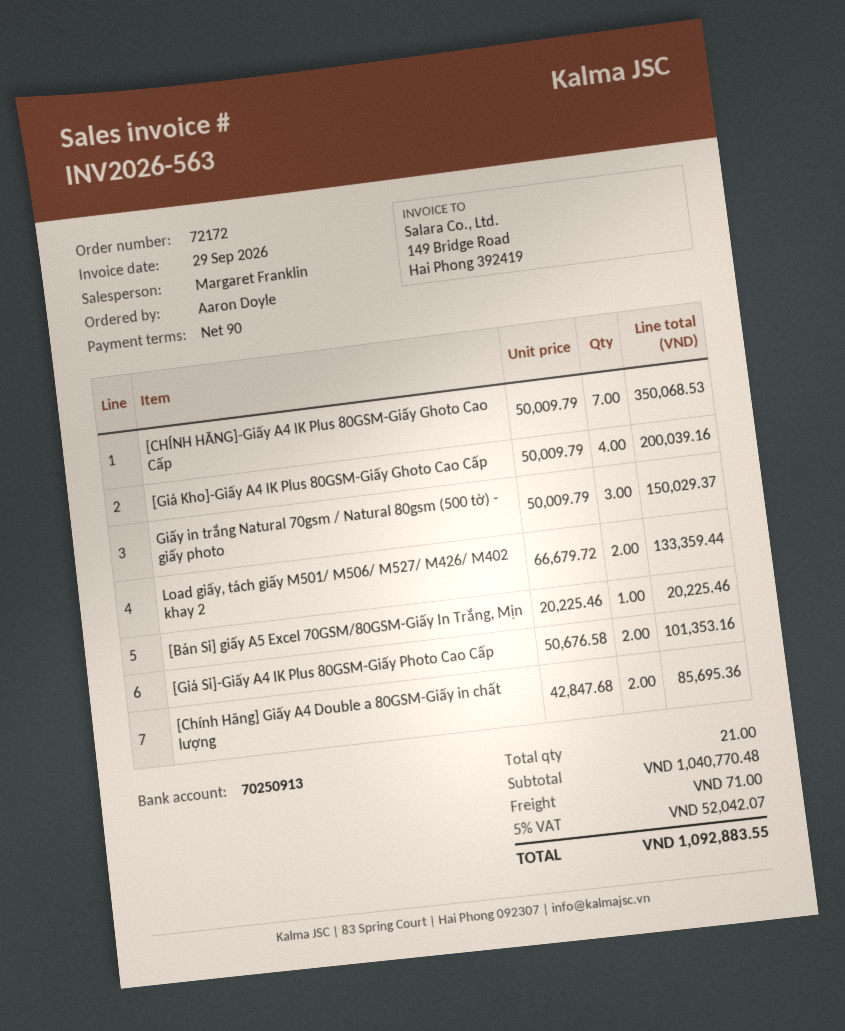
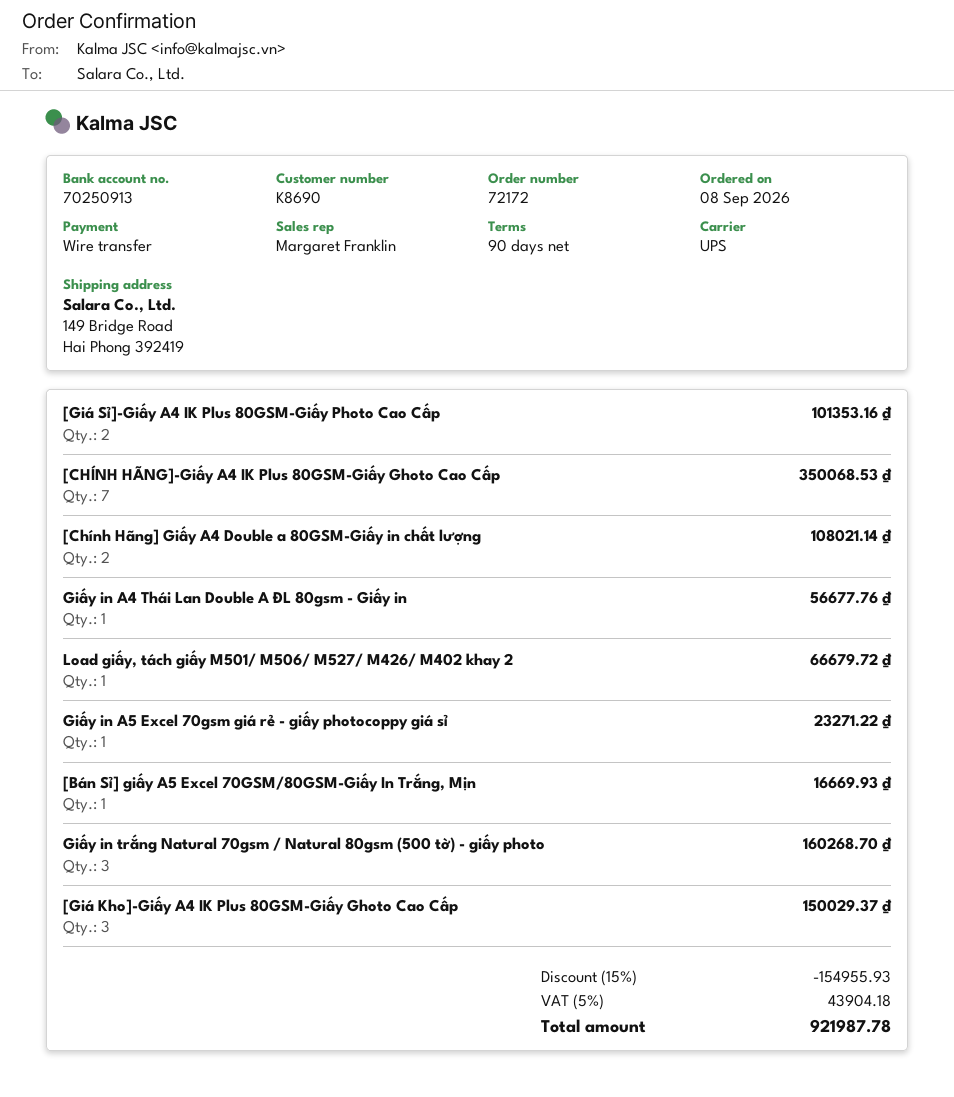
[Giá Kho]-Giấy A4 IK Plus 80GSM-Giấy Ghoto Cao Cấp: 4 for 200039.16 -> 3 for 150029.37
Giấy in trắng Natural 70gsm / Natural 80gsm (500 tờ) - giấy photo: 3 for 150029.37 -> 3 for 160268.70
Load giấy, tách giấy M501/ M506/ M527/ M426/ M402 khay 2: 2 for 133359.44 -> 1 for 66679.72
[Bán Sỉ] giấy A5 Excel 70GSM/80GSM-Giấy In Trắng, Mịn: 1 for 20225.46 -> 1 for 16669.93
[Chính Hãng] Giấy A4 Double a 80GSM-Giấy in chất lượng: 2 for 85695.36 -> 2 for 108021.14
Giấy in A4 Thái Lan Double A ĐL 80gsm - Giấy in: none -> 1 for 56677.76
Giấy in A5 Excel 70gsm giá rẻ - giấy photocoppy giá sỉ: none -> 1 for 23271.22
discount: none -> 15% = 154955.93
shipping: 71.00 -> none
tax: 5% = 52042.07 -> 5% = 43904.18
total: 1092883.55 -> 921987.78

